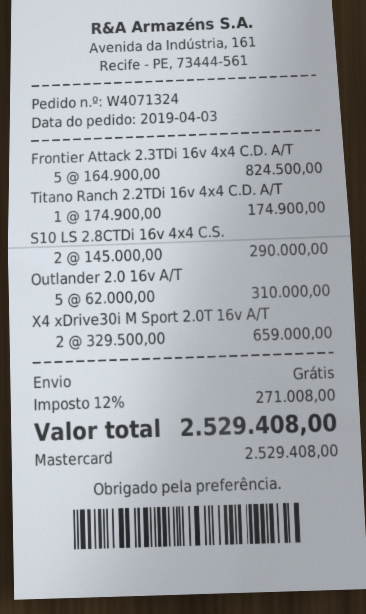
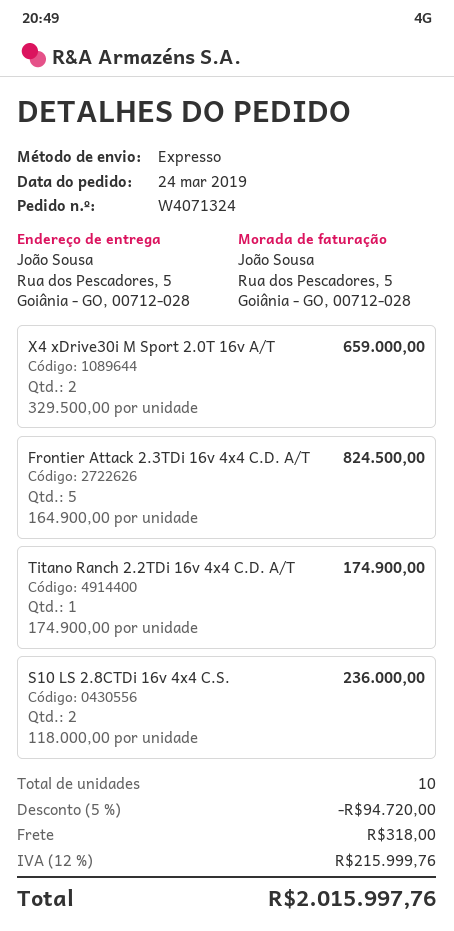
order date: 2019-04-03 -> 2019-03-24
S10 LS 2.8CTDi 16v 4x4 C.S.: 2 x 145000.00 = 290000.00 -> 2 x 118000.00 = 236000.00
Outlander 2.0 16v A/T: 5 x 62000.00 = 310000.00 -> none
discount: none -> 5% = 94720.00
shipping: 0.00 -> 318.00
tax: 12% = 271008.00 -> 12% = 215999.76
total: 2529408.00 -> 2015997.76

